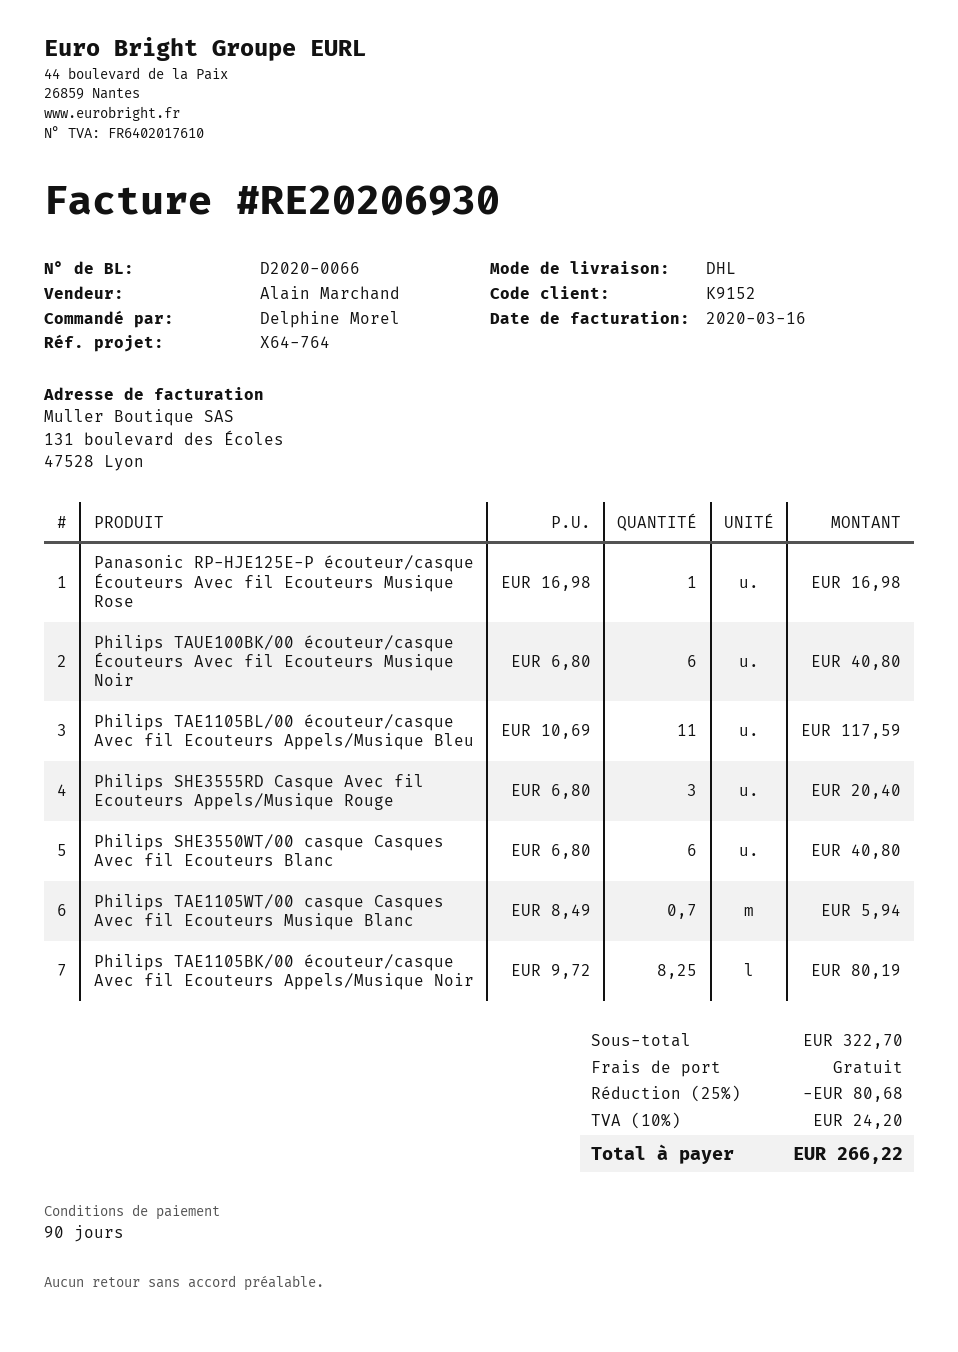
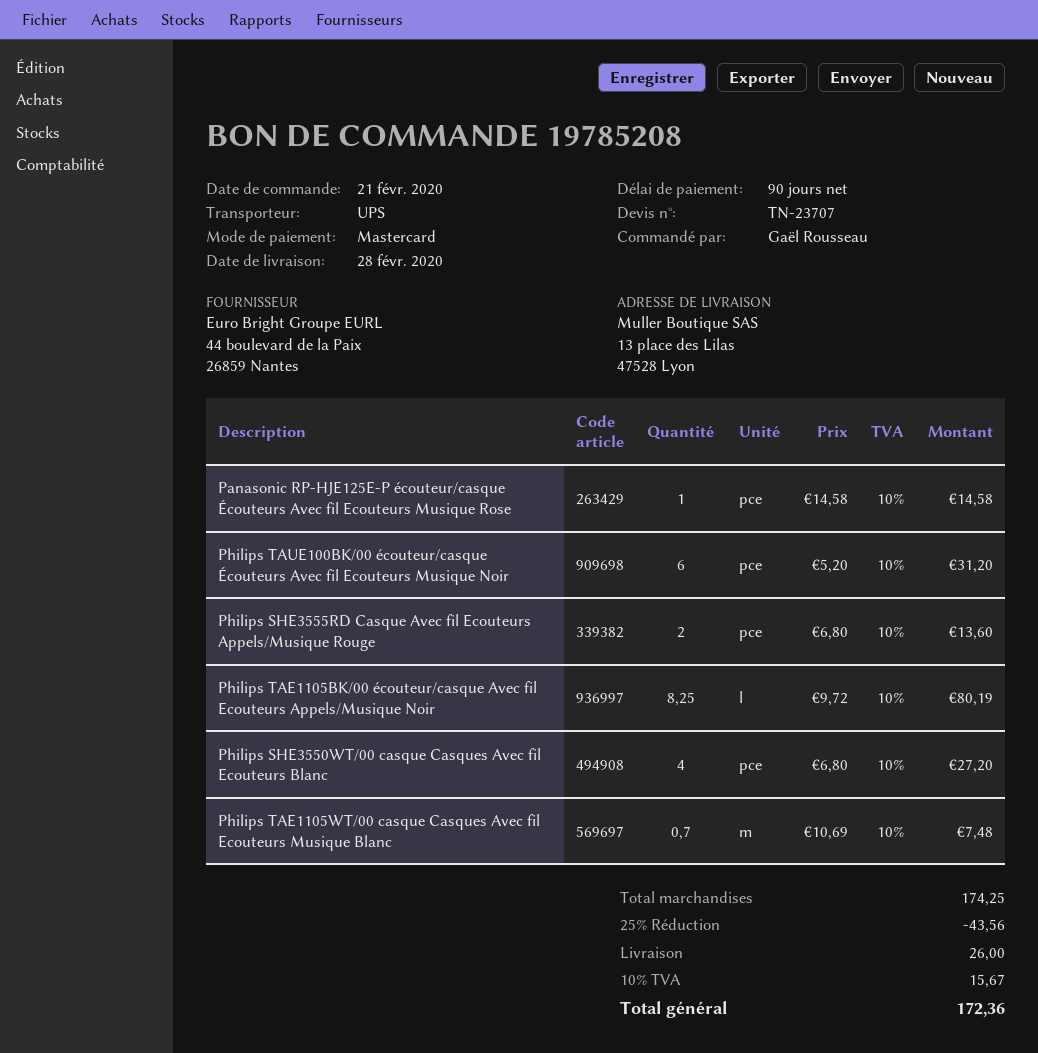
ordered by: Delphine Morel -> Gaël Rousseau
shipping method: DHL -> UPS
Panasonic RP-HJE125E-P écouteur/casque Écouteurs Avec fil Ecouteurs Musique Rose: 1 x 16.98 = 16.98 -> 1 x 14.58 = 14.58
Philips TAUE100BK/00 écouteur/casque Écouteurs Avec fil Ecouteurs Musique Noir: 6 x 6.80 = 40.80 -> 6 x 5.20 = 31.20
Philips TAE1105BL/00 écouteur/casque Avec fil Ecouteurs Appels/Musique Bleu: 11 x 10.69 = 117.59 -> none
Philips SHE3555RD Casque Avec fil Ecouteurs Appels/Musique Rouge: 3 x 6.80 = 20.40 -> 2 x 6.80 = 13.60
Philips SHE3550WT/00 casque Casques Avec fil Ecouteurs Blanc: 6 x 6.80 = 40.80 -> 4 x 6.80 = 27.20
Philips TAE1105WT/00 casque Casques Avec fil Ecouteurs Musique Blanc: 0.7 x 8.49 = 5.94 -> 0.7 x 10.69 = 7.48
subtotal: 322.70 -> 174.25
discount: 25% = 80.68 -> 25% = 43.56
shipping: 0.00 -> 26.00
tax: 10% = 24.20 -> 10% = 15.67
total: 266.22 -> 172.36

